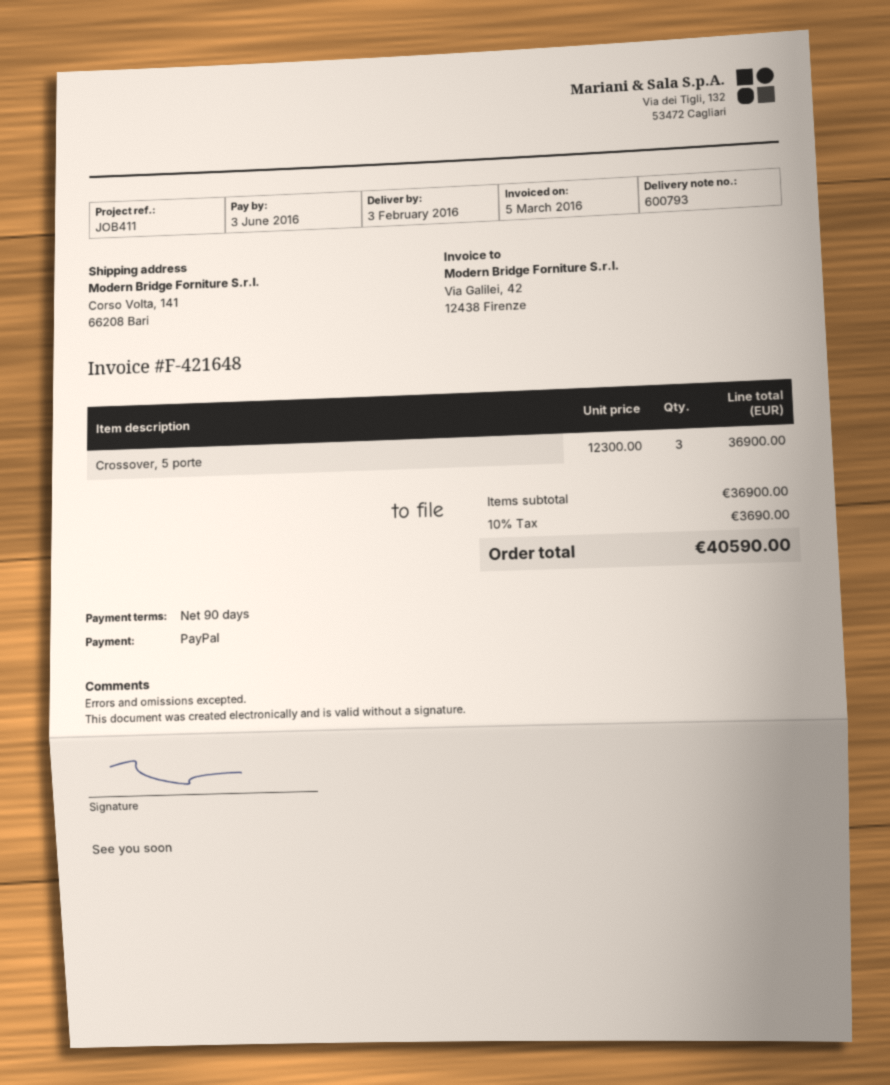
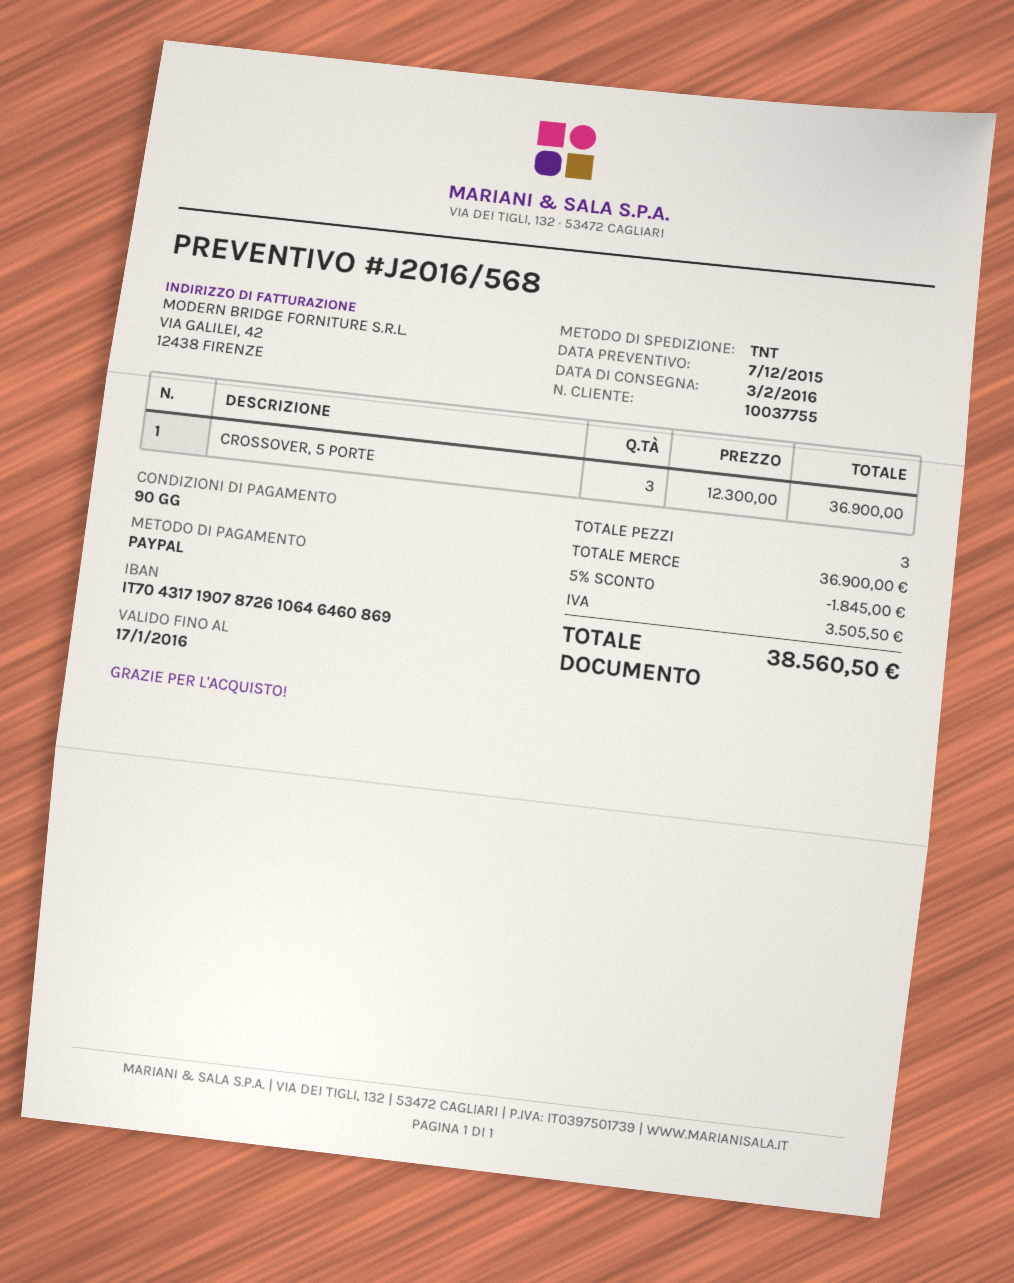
discount: none -> 5% = 1845.00
tax: 3690.00 -> 3505.50
total: 40590.00 -> 38560.50

